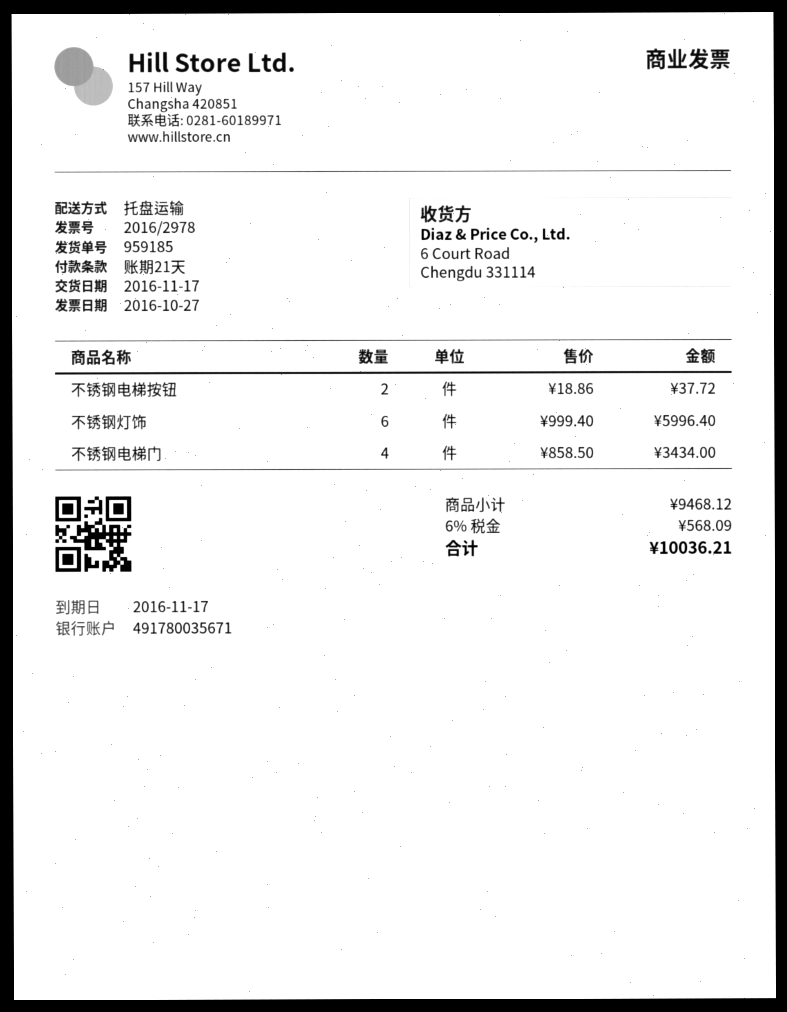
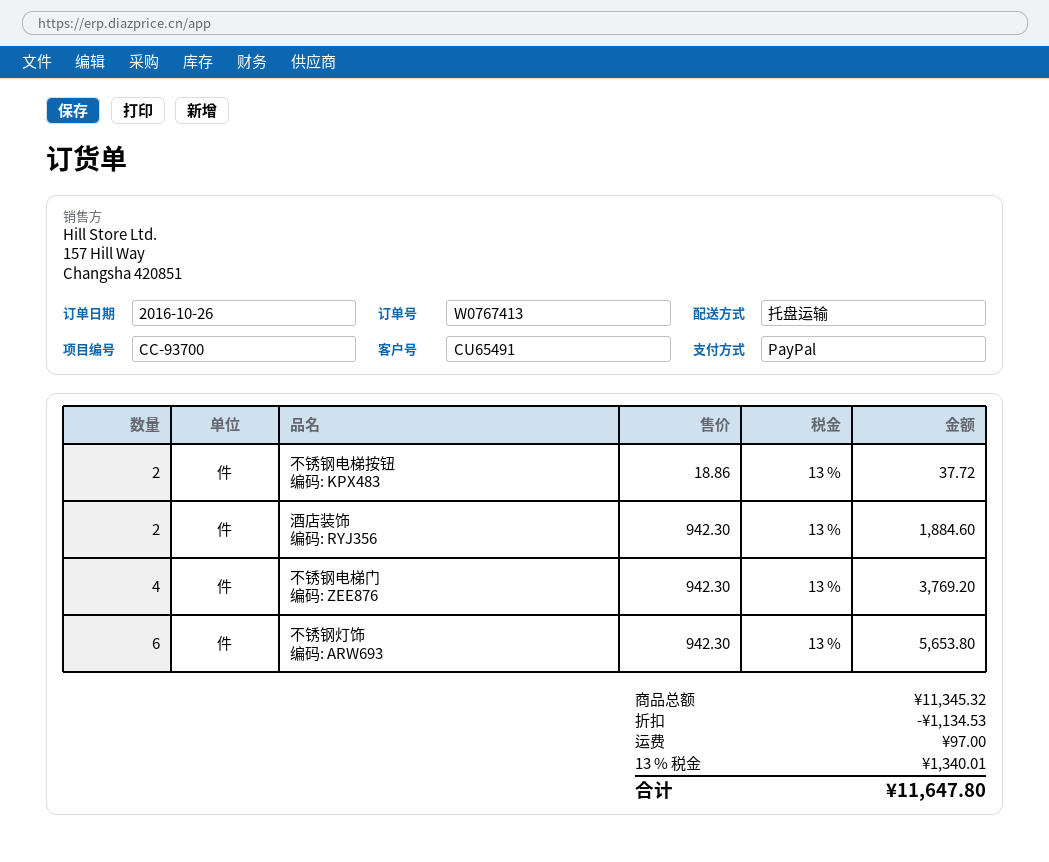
不锈钢灯饰: 6 x 999.40 = 5996.40 -> 6 x 942.30 = 5653.80
不锈钢电梯门: 4 x 858.50 = 3434.00 -> 4 x 942.30 = 3769.20
酒店装饰: none -> 2 x 942.30 = 1884.60
subtotal: 9468.12 -> 11345.32
discount: none -> 1134.53
shipping: none -> 97.00
tax: 6% = 568.09 -> 13% = 1340.01
total: 10036.21 -> 11647.80

